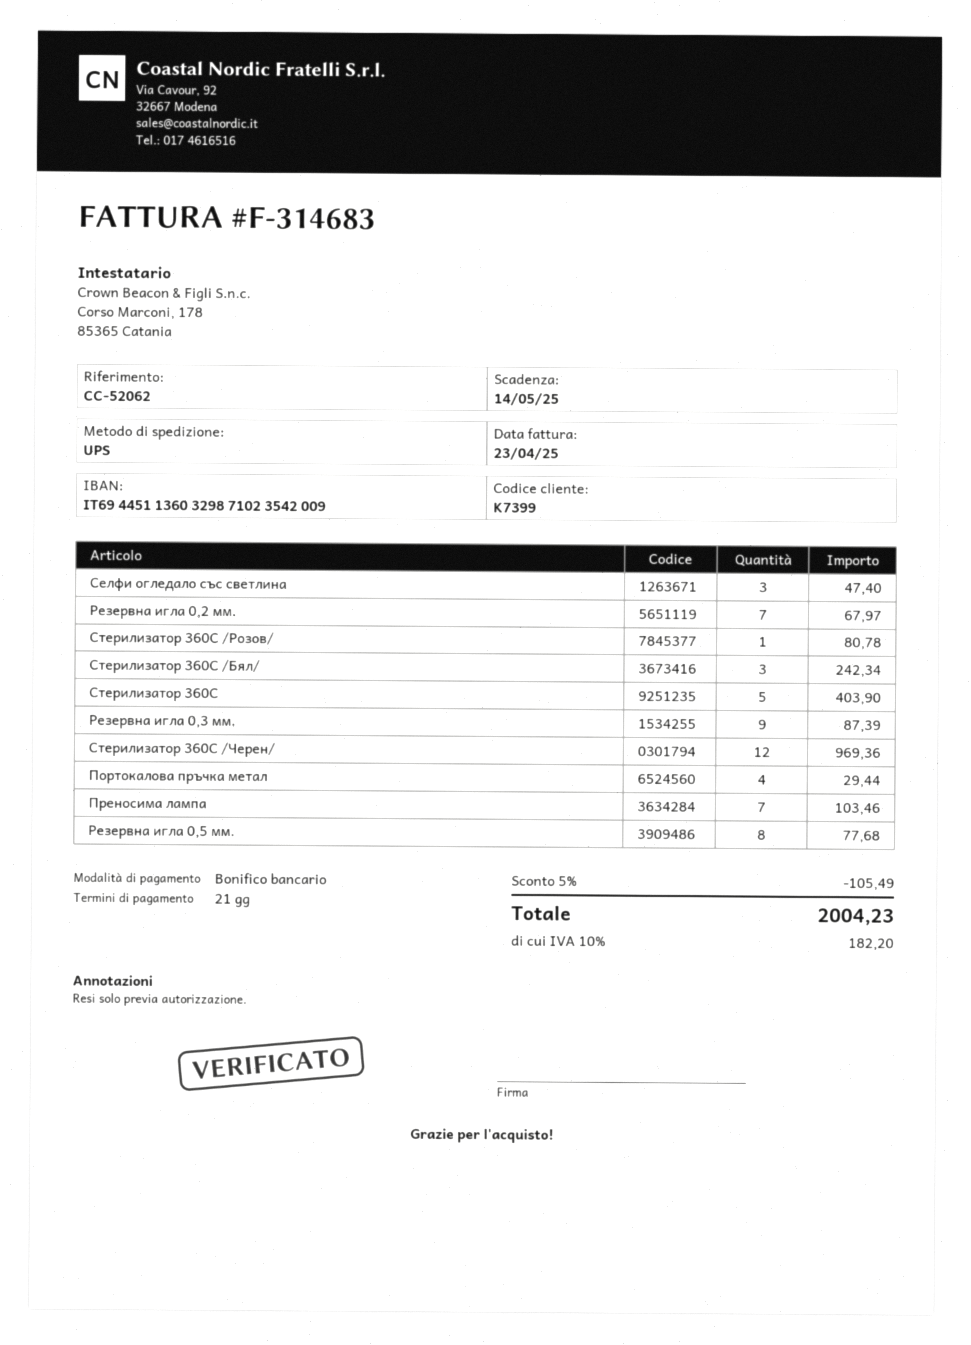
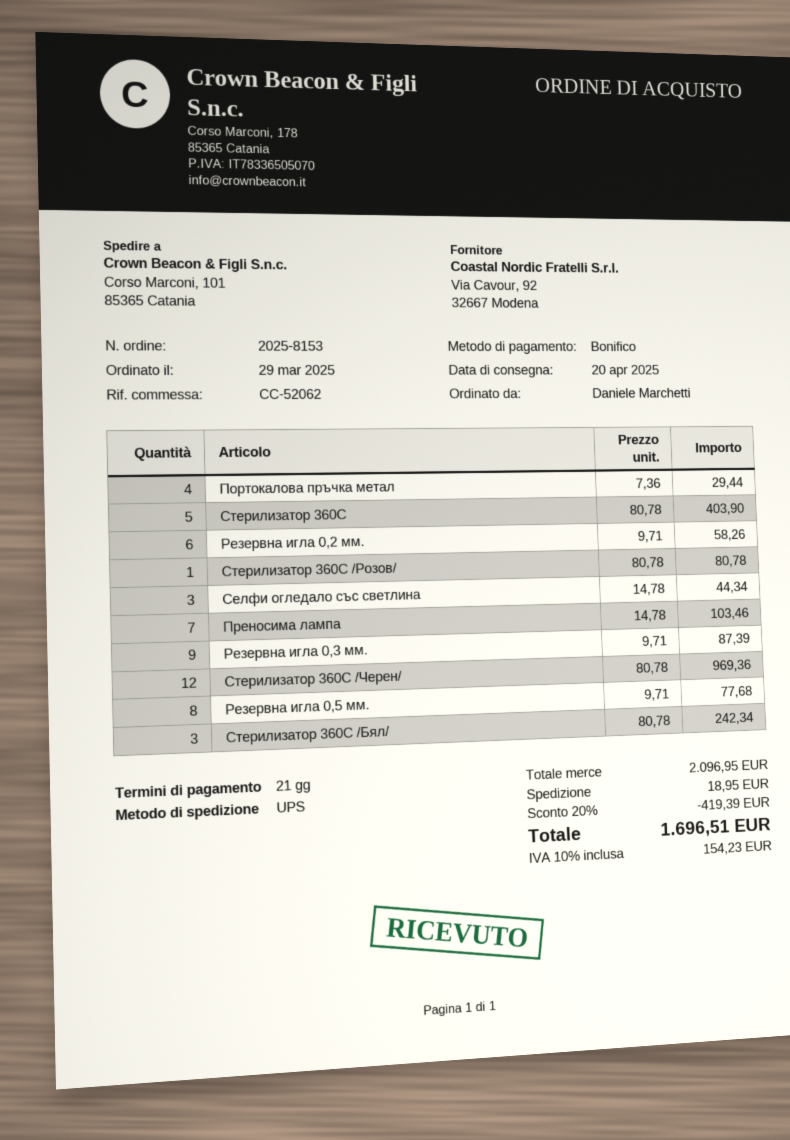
Селфи огледало със светлина: 3 for 47.40 -> 3 for 44.34
Резервна игла 0,2 мм.: 7 for 67.97 -> 6 for 58.26
discount: 5% = 105.49 -> 20% = 419.39
shipping: none -> 18.95
tax: 10% = 182.20 -> 10% = 154.23
total: 2004.23 -> 1696.51

